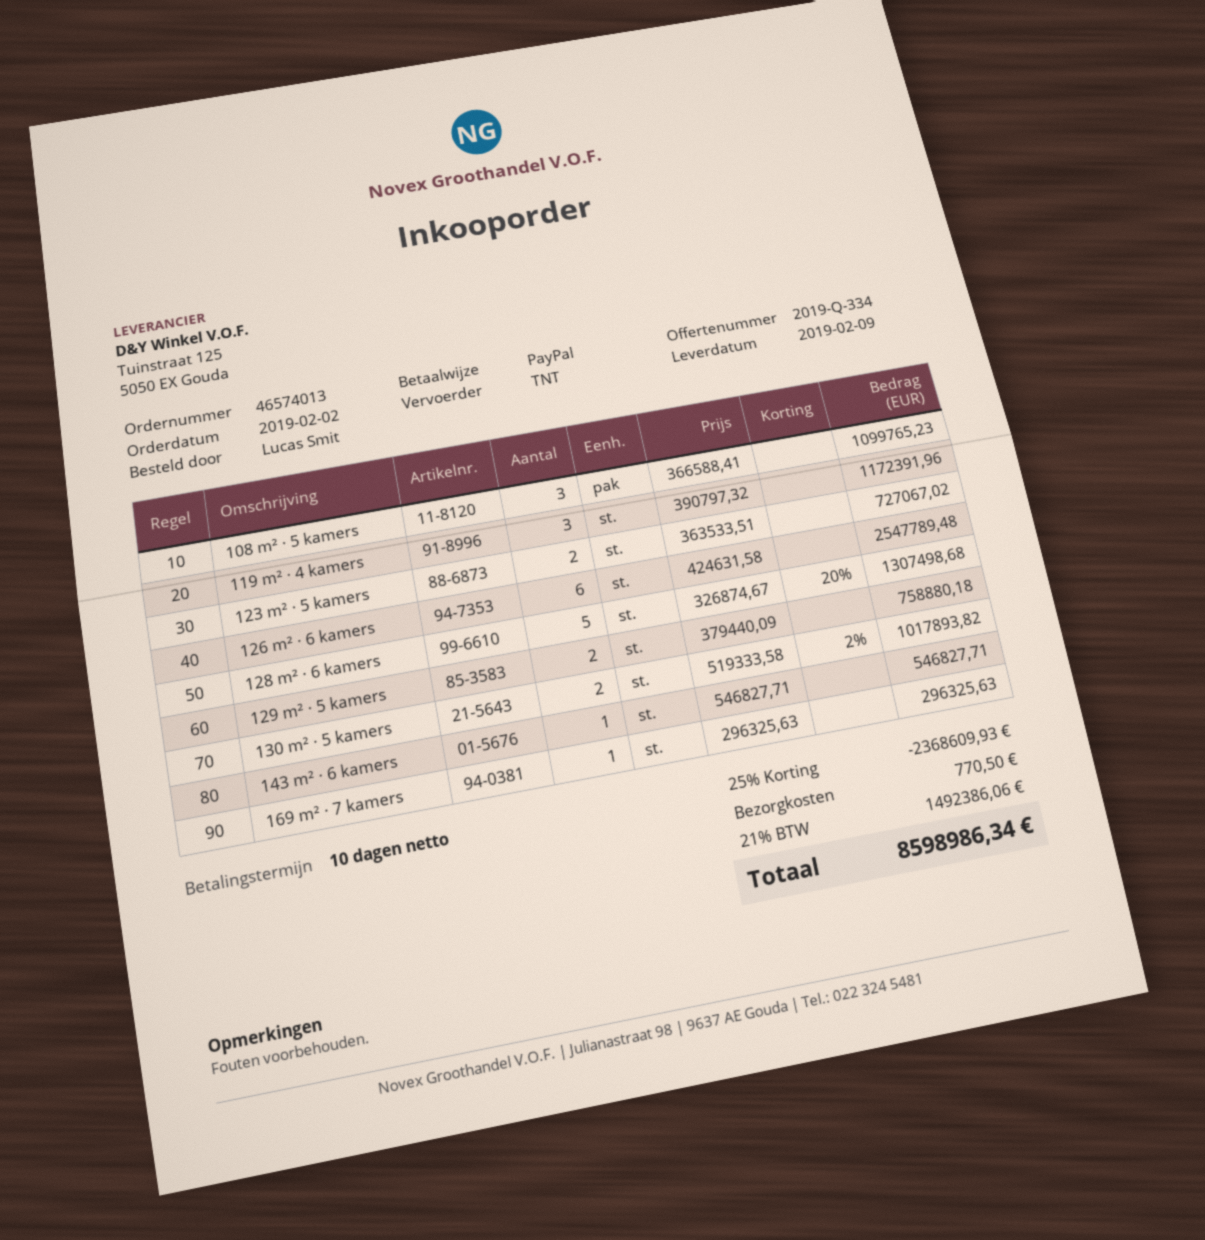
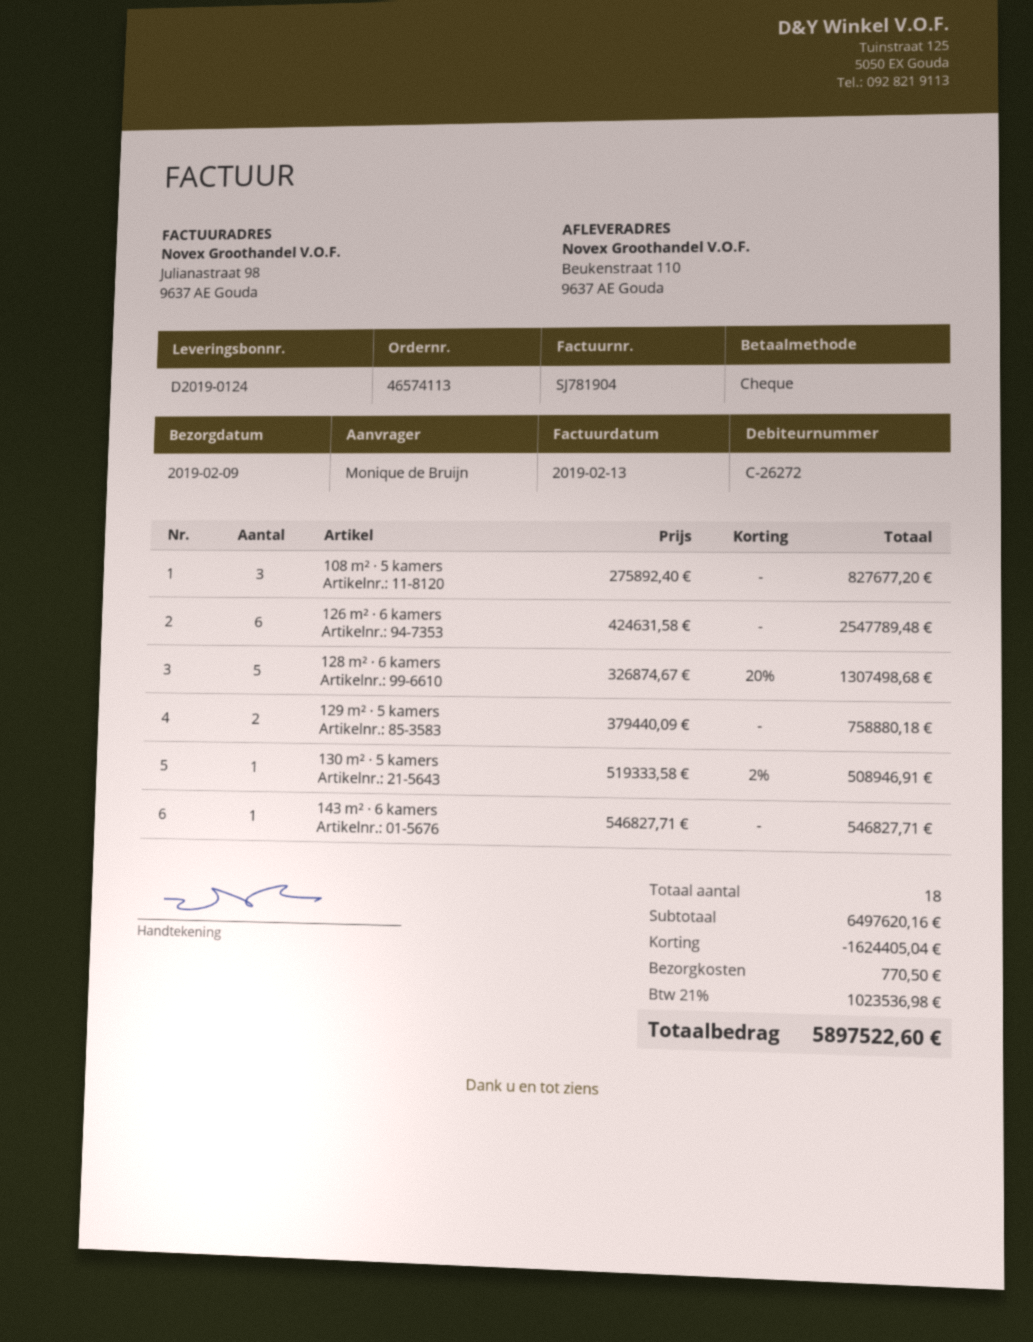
order number: 46574013 -> 46574113
ordered by: Lucas Smit -> Monique de Bruijn
payment method: PayPal -> cheque
108 m² · 5 kamers: 3 x 366588.41 = 1099765.23 -> 3 x 275892.40 = 827677.20
119 m² · 4 kamers: 3 x 390797.32 = 1172391.96 -> none
123 m² · 5 kamers: 2 x 363533.51 = 727067.02 -> none
130 m² · 5 kamers: 2 x 519333.58 - 2% = 1017893.82 -> 1 x 519333.58 - 2% = 508946.91
169 m² · 7 kamers: 1 x 296325.63 = 296325.63 -> none
discount: 2368609.93 -> 1624405.04
tax: 21% = 1492386.06 -> 21% = 1023536.98
total: 8598986.34 -> 5897522.60

